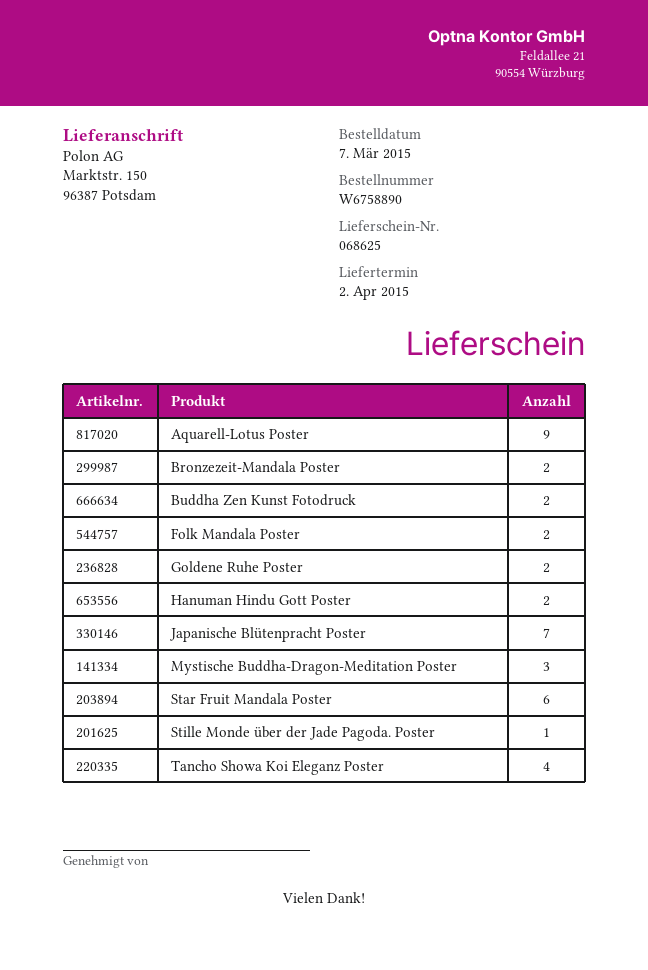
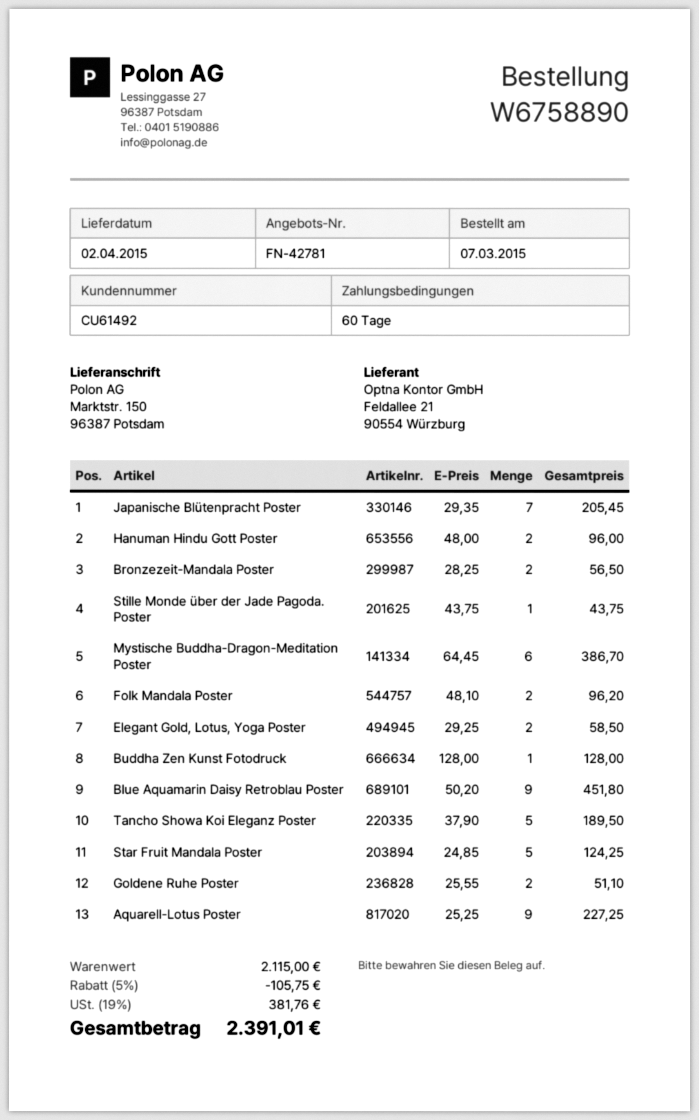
Buddha Zen Kunst Fotodruck: 2 -> 1
Mystische Buddha-Dragon-Meditation Poster: 3 -> 6
Star Fruit Mandala Poster: 6 -> 5
Tancho Showa Koi Eleganz Poster: 4 -> 5
Elegant Gold, Lotus, Yoga Poster: none -> 2
Blue Aquamarin Daisy Retroblau Poster: none -> 9

